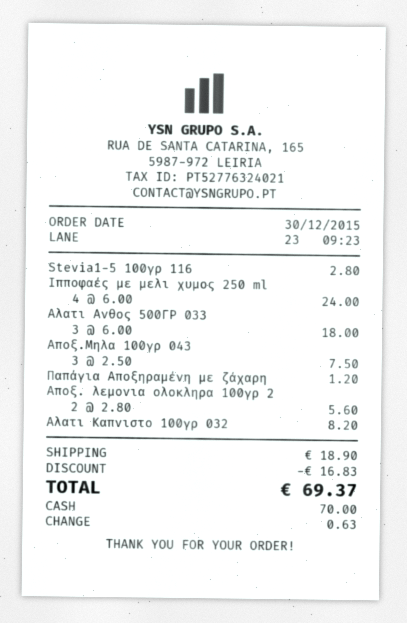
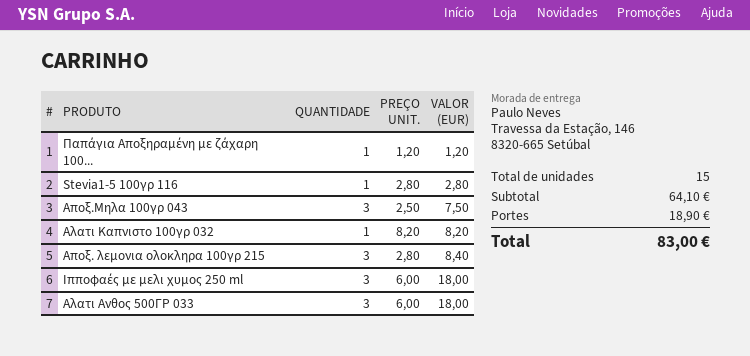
Ιπποφαές με μελι χυμος 250 ml: 4 x 6.00 = 24.00 -> 3 x 6.00 = 18.00
Αποξ. λεμονια ολοκληρα 100γρ 2: 2 x 2.80 = 5.60 -> 3 x 2.80 = 8.40
discount: 16.83 -> none
total: 69.37 -> 83.00

